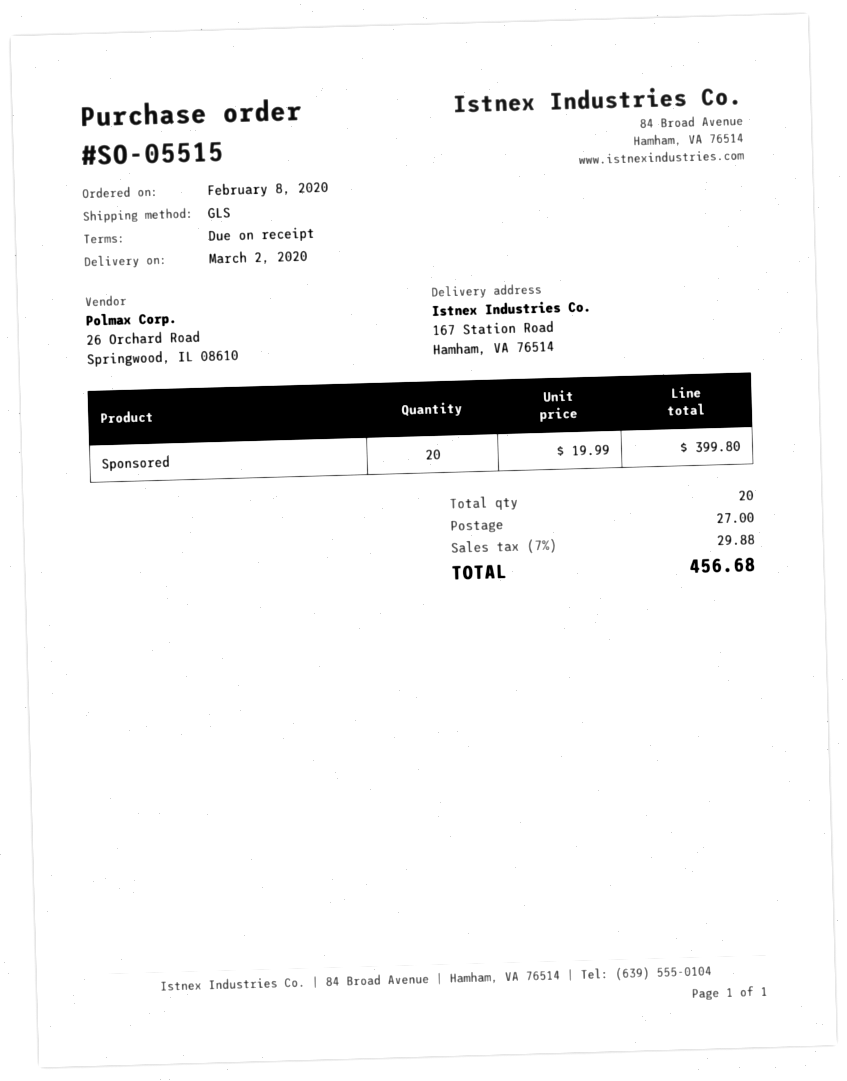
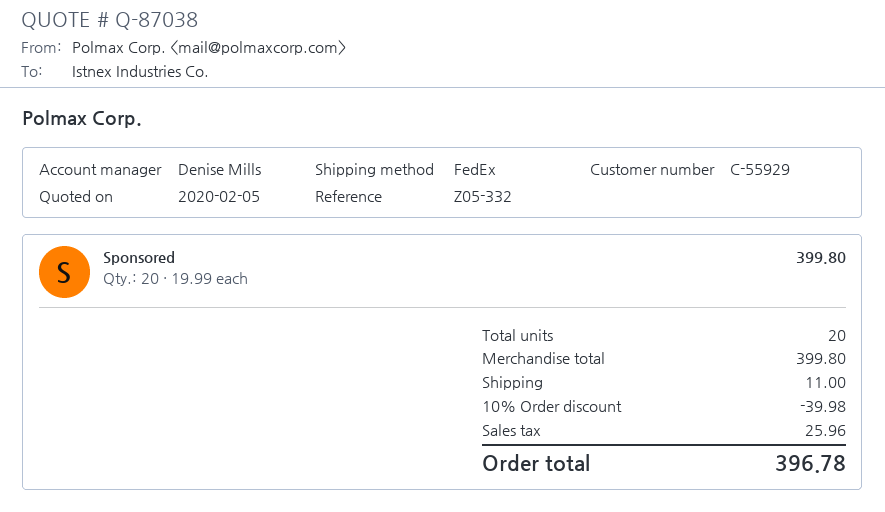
shipping method: GLS -> FedEx
discount: none -> 10% = 39.98
shipping: 27.00 -> 11.00
tax: 29.88 -> 25.96
total: 456.68 -> 396.78

